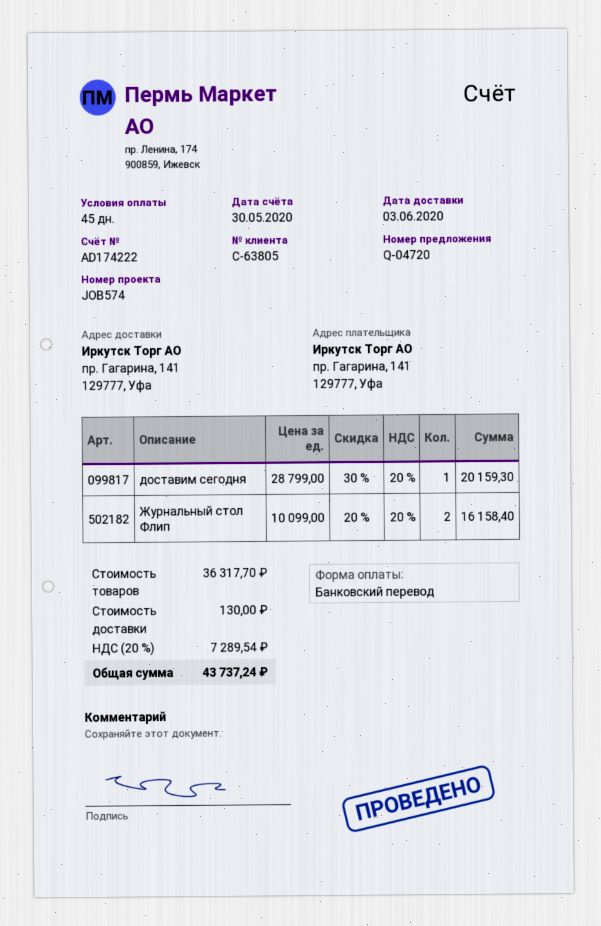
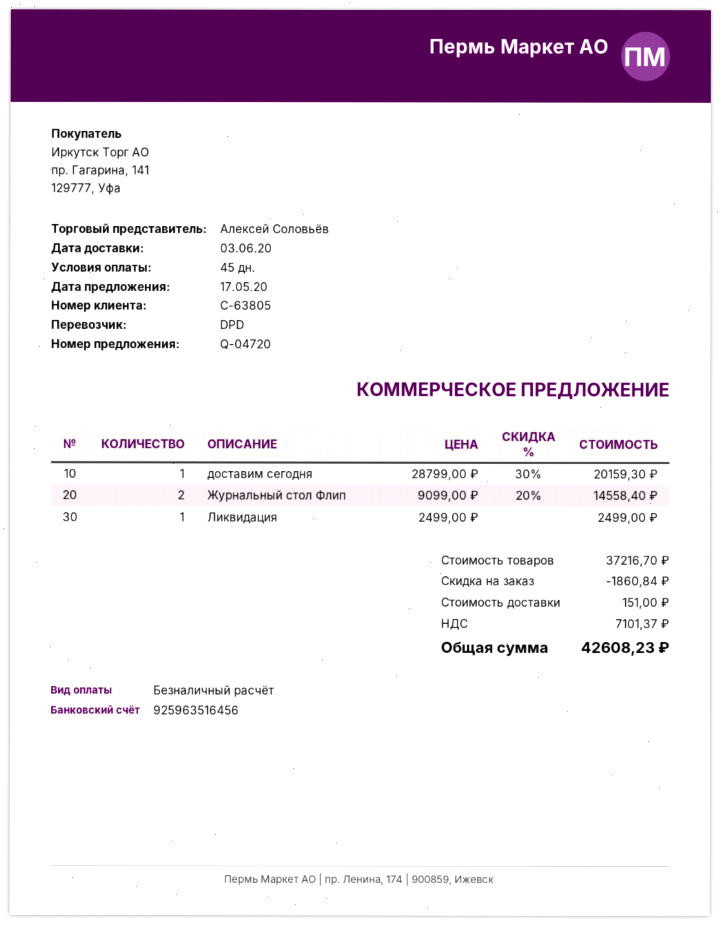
Журнальный стол Флип: 2 x 10099.00 - 20% = 16158.40 -> 2 x 9099.00 - 20% = 14558.40
Ликвидация: none -> 1 x 2499.00 = 2499.00
subtotal: 36317.70 -> 37216.70
discount: none -> 1860.84
shipping: 130.00 -> 151.00
tax: 7289.54 -> 7101.37
total: 43737.24 -> 42608.23

